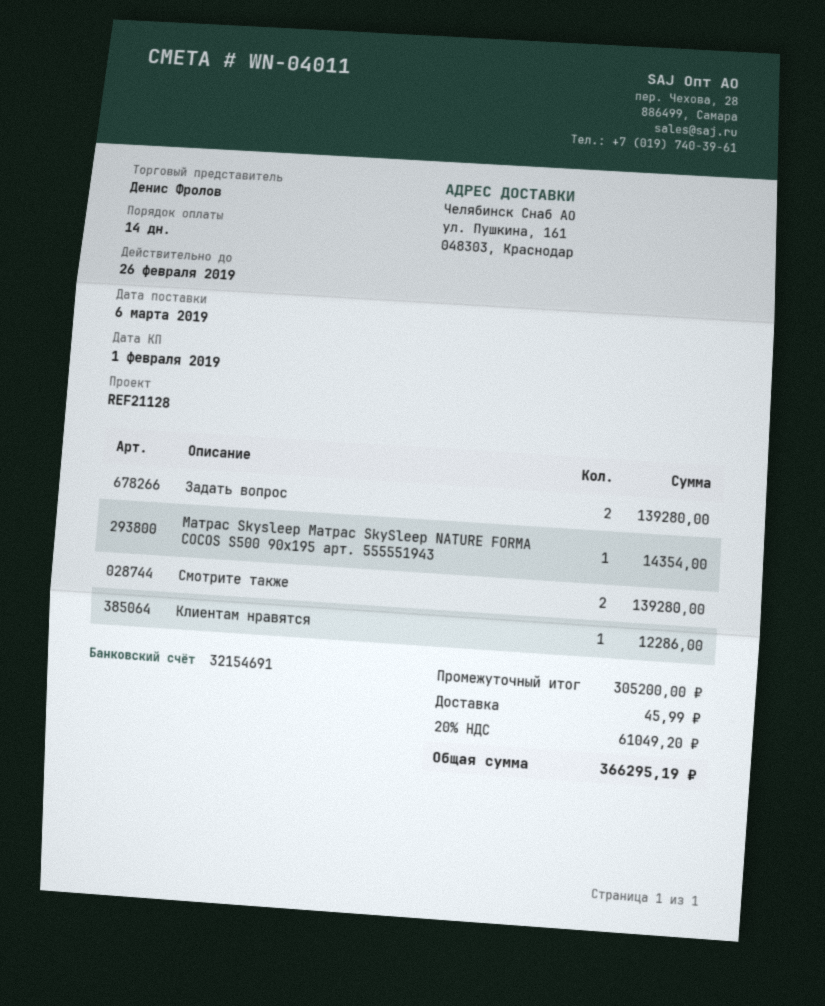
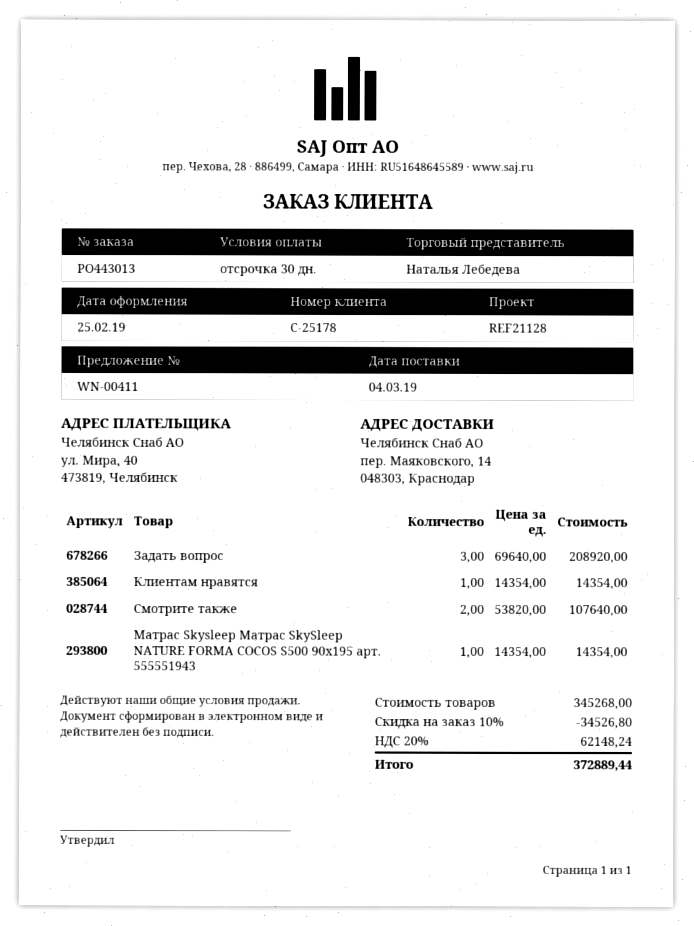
quote number: WN-04011 -> WN-00411
delivery date: 2019-03-06 -> 2019-03-04
payment terms: 14 days -> 30 days
sales rep: Денис Фролов -> Наталья Лебедева
ship to: ул. Пушкина, 161, 048303, Краснодар -> пер. Маяковского, 14, 048303, Краснодар
Задать вопрос: 2 for 139280.00 -> 3 for 208920.00
Смотрите также: 2 for 139280.00 -> 2 for 107640.00
Клиентам нравятся: 1 for 12286.00 -> 1 for 14354.00
subtotal: 305200.00 -> 345268.00
discount: none -> 10% = 34526.80
shipping: 45.99 -> none
tax: 20% = 61049.20 -> 20% = 62148.24
total: 366295.19 -> 372889.44

